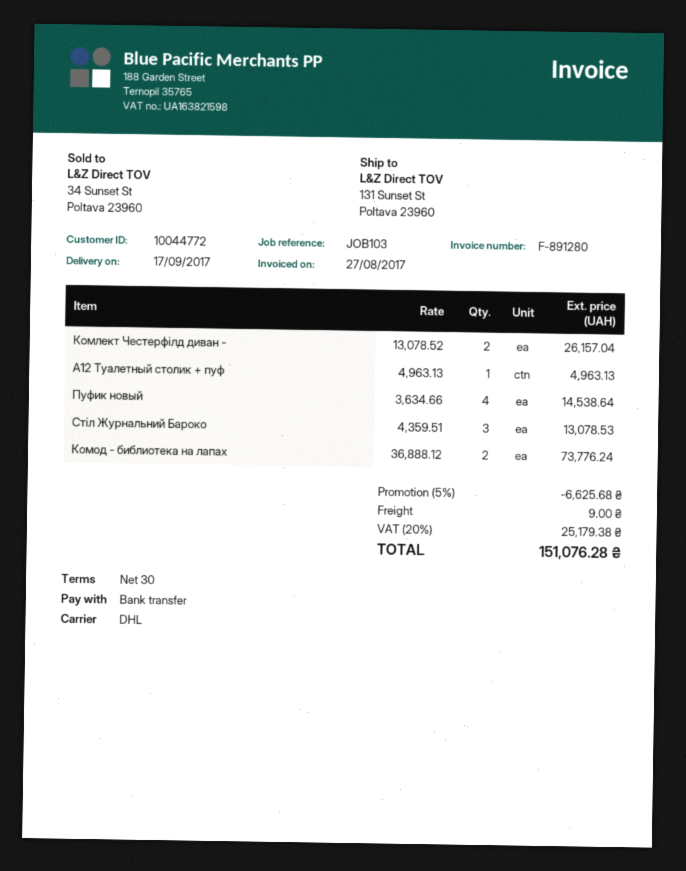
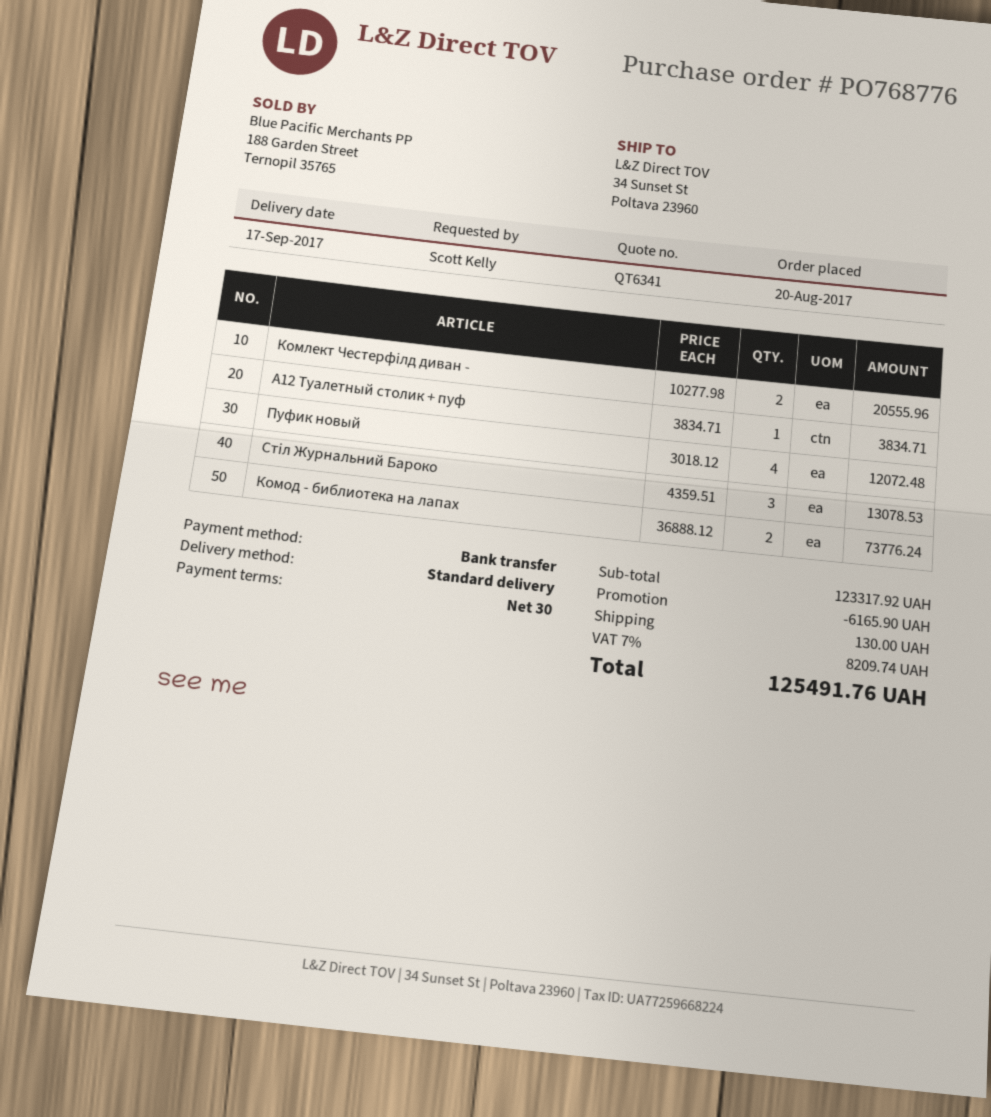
shipping method: DHL -> standard
ship to: 131 Sunset St, Poltava 23960 -> 34 Sunset St, Poltava 23960
Комлект Честерфілд диван -: 2 x 13078.52 = 26157.04 -> 2 x 10277.98 = 20555.96
А12 Туалетный столик + пуф: 1 x 4963.13 = 4963.13 -> 1 x 3834.71 = 3834.71
Пуфик новый: 4 x 3634.66 = 14538.64 -> 4 x 3018.12 = 12072.48
discount: 6625.68 -> 6165.90
shipping: 9.00 -> 130.00
tax: 20% = 25179.38 -> 7% = 8209.74
total: 151076.28 -> 125491.76

